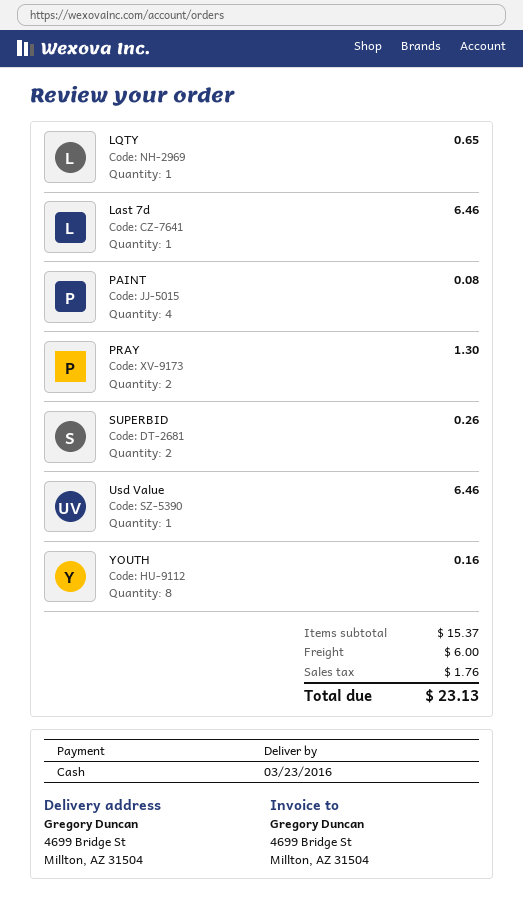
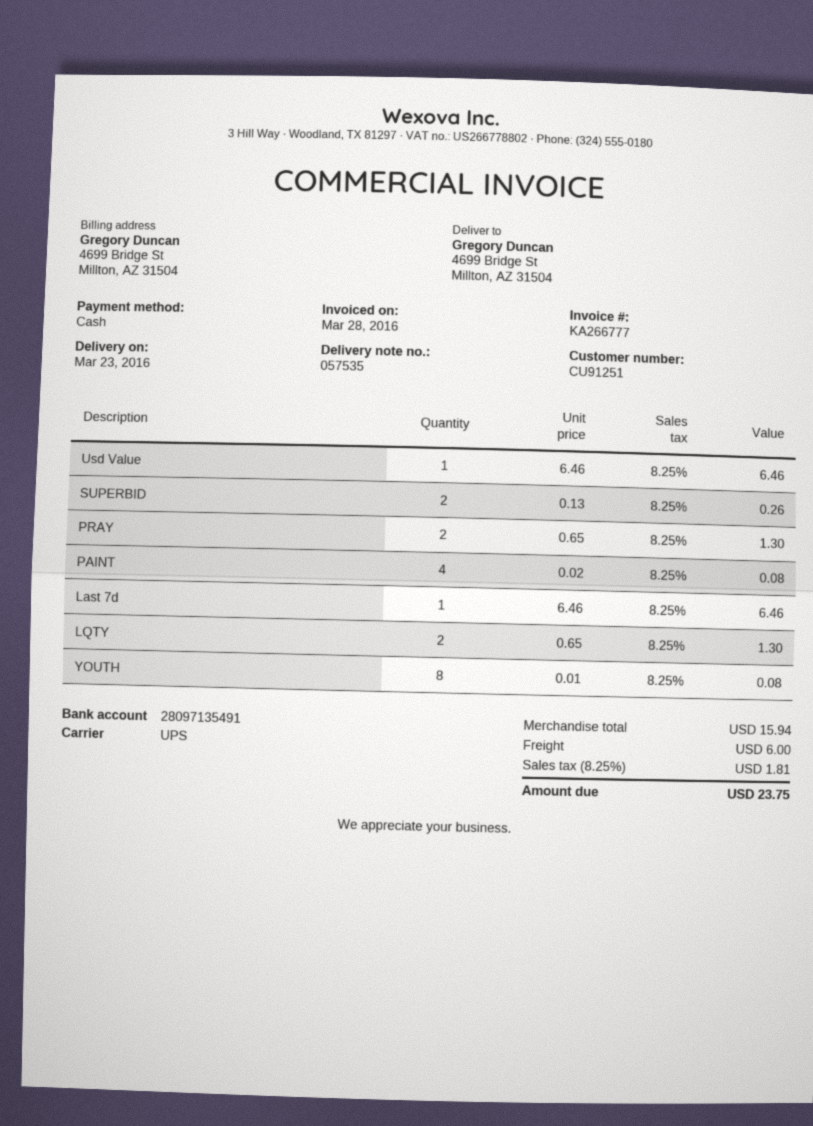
LQTY: 1 for 0.65 -> 2 for 1.30
YOUTH: 8 for 0.16 -> 8 for 0.08
subtotal: 15.37 -> 15.94
tax: 1.76 -> 1.81
total: 23.13 -> 23.75

